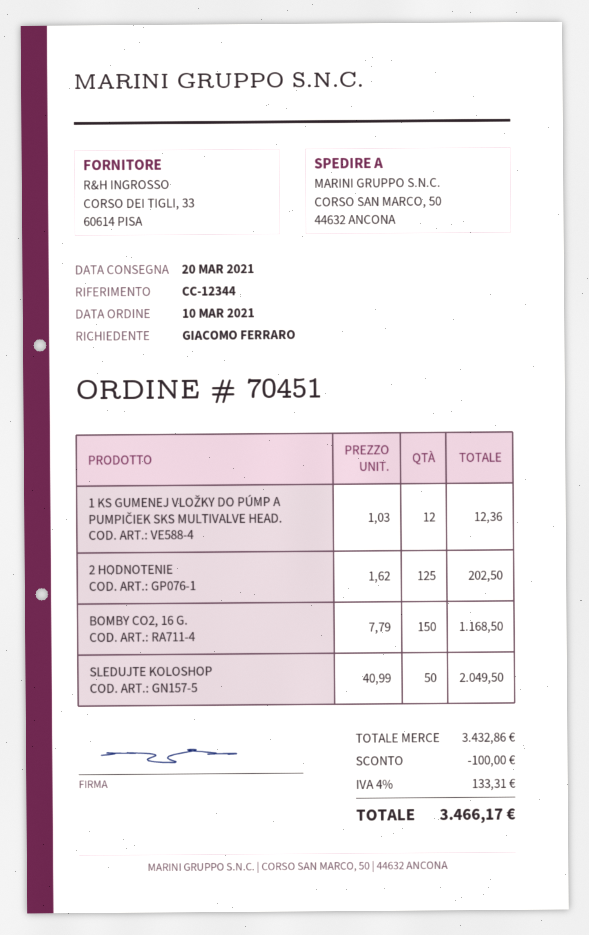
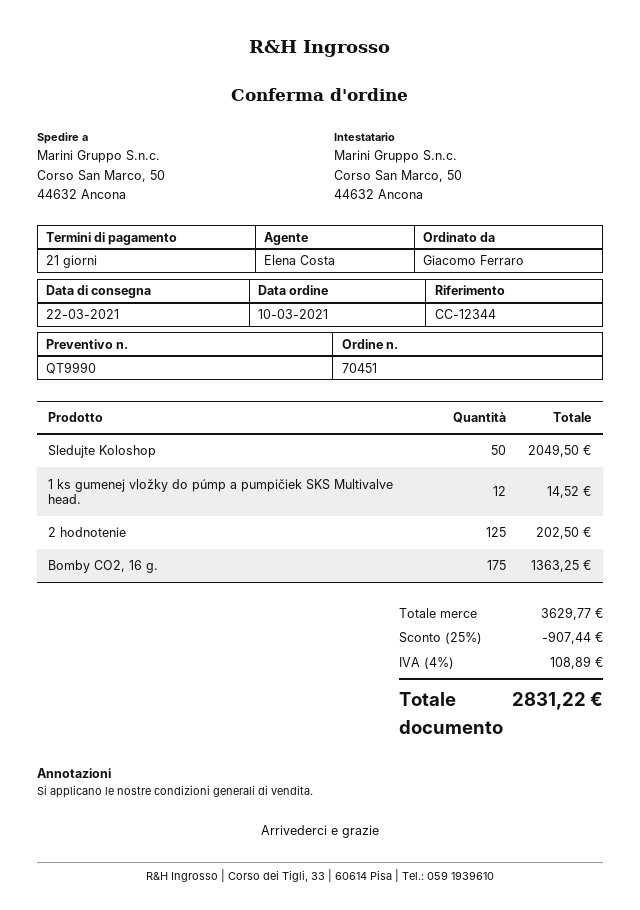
delivery date: 2021-03-20 -> 2021-03-22
1 KS GUMENEJ VLOŽKY DO PÚMP A PUMPIČIEK SKS MULTIVALVE HEAD.: 12 for 12.36 -> 12 for 14.52
BOMBY CO2, 16 G.: 150 for 1168.50 -> 175 for 1363.25
subtotal: 3432.86 -> 3629.77
discount: 100.00 -> 907.44
tax: 4% = 133.31 -> 4% = 108.89
total: 3466.17 -> 2831.22

